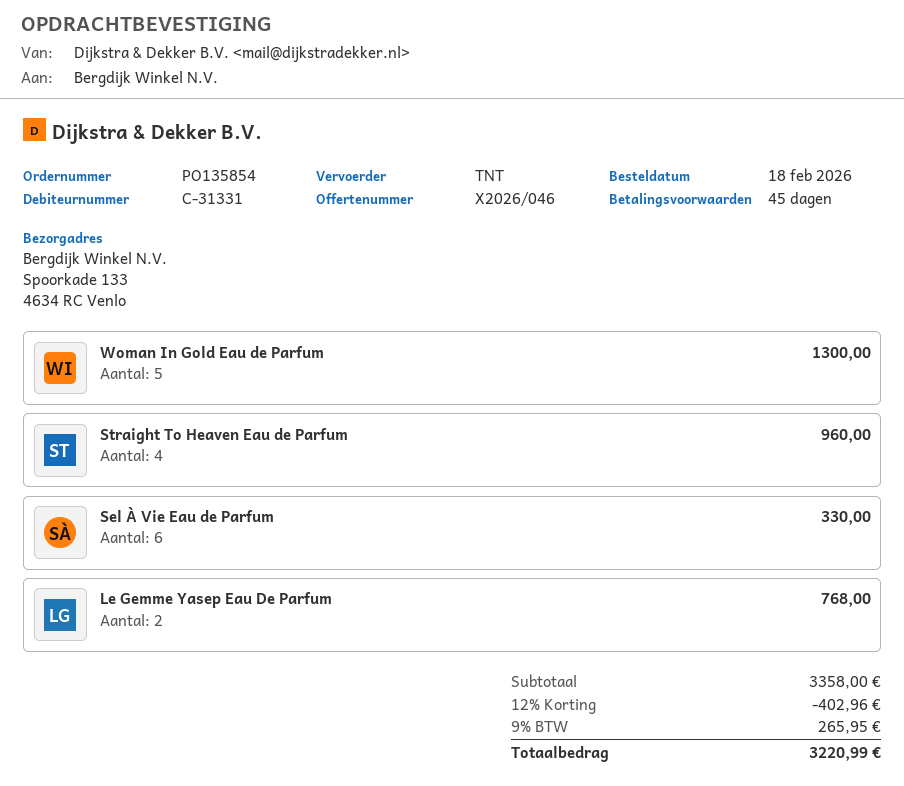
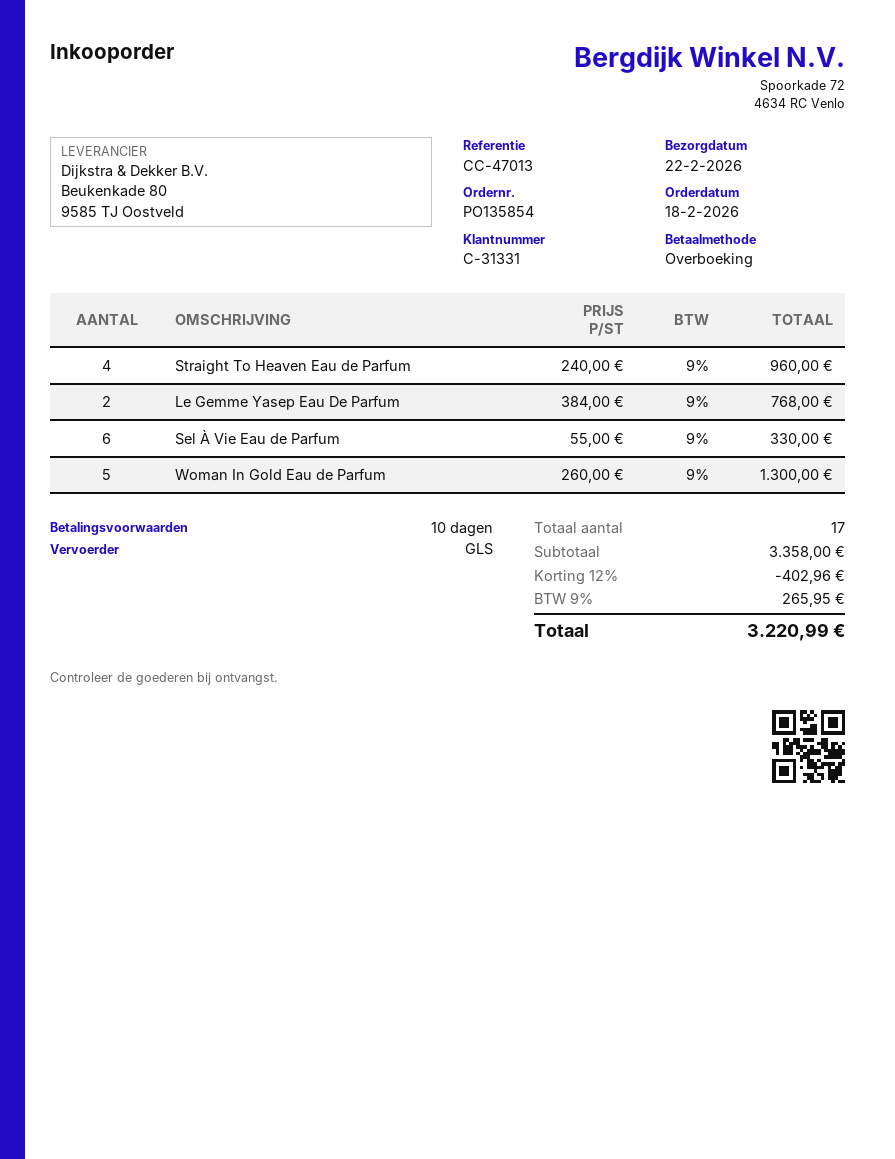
payment terms: 45 days -> 10 days
shipping method: TNT -> GLS

